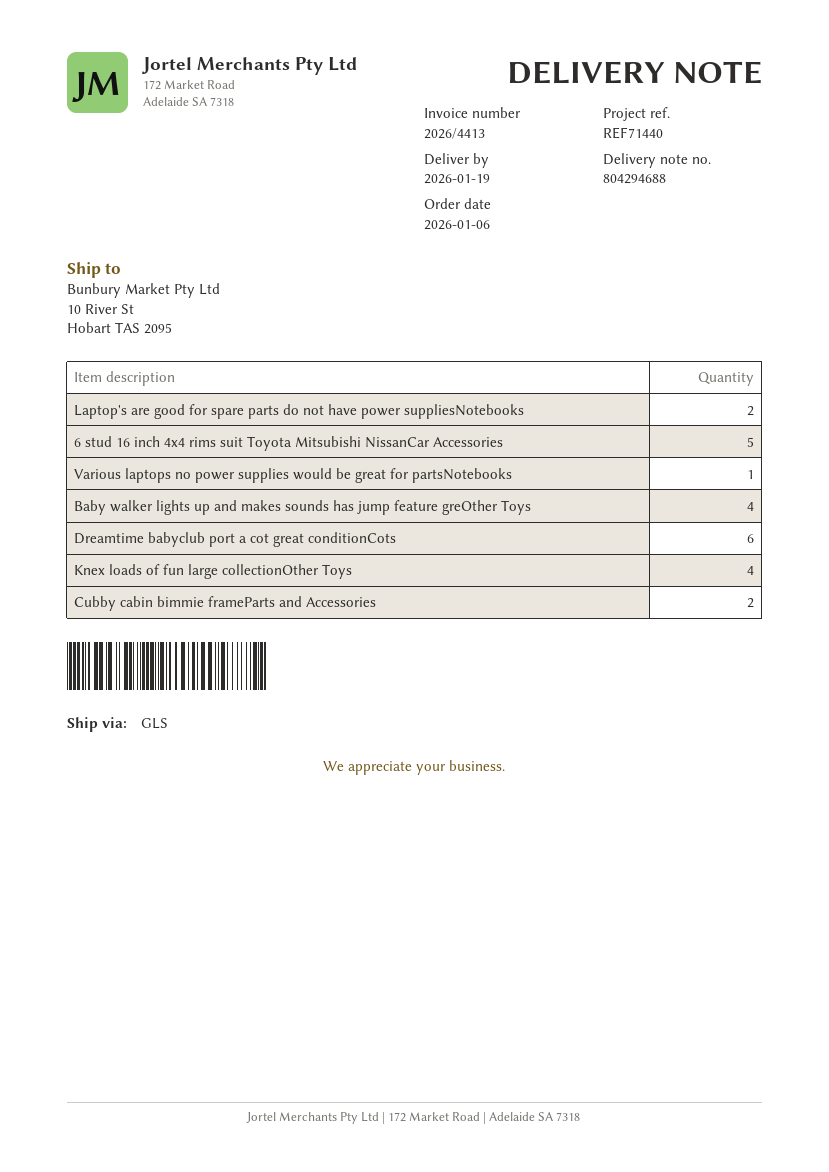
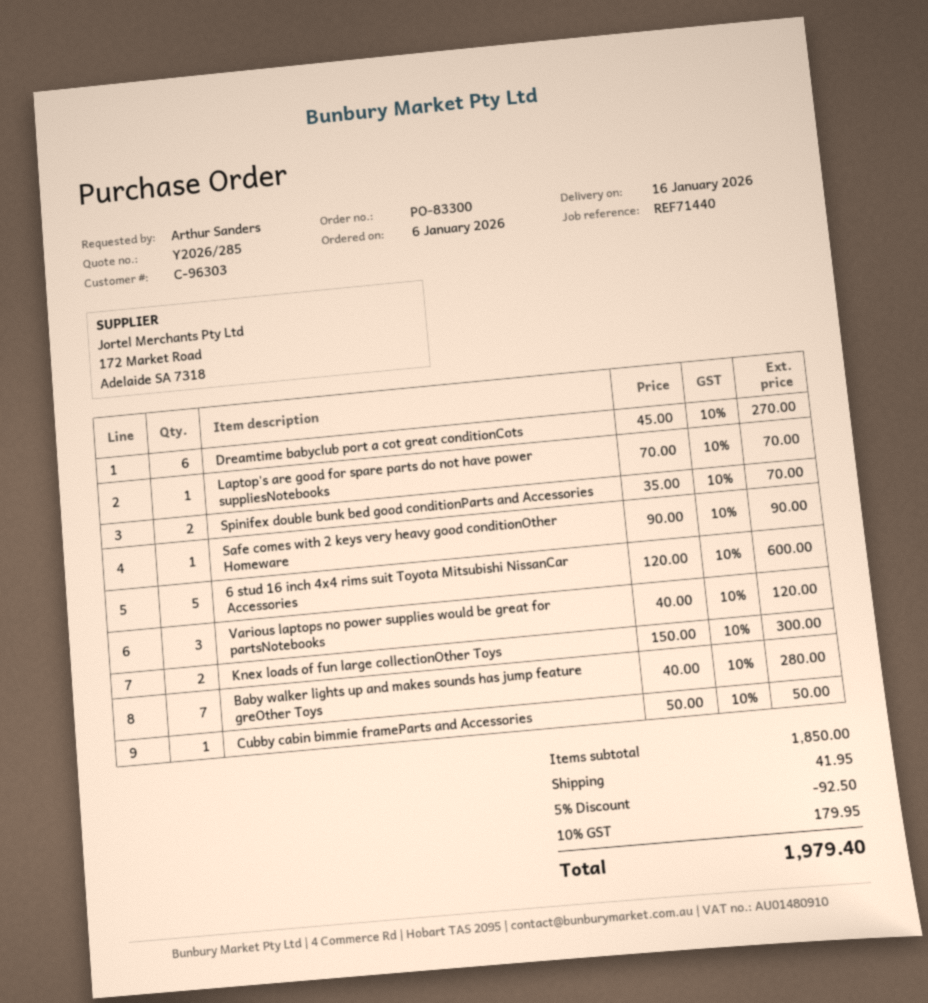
delivery date: 2026-01-19 -> 2026-01-16
Laptop's are good for spare parts do not have power suppliesNotebooks: 2 -> 1
Various laptops no power supplies would be great for partsNotebooks: 1 -> 3
Baby walker lights up and makes sounds has jump feature greOther Toys: 4 -> 7
Knex loads of fun large collectionOther Toys: 4 -> 2
Cubby cabin bimmie frameParts and Accessories: 2 -> 1
Spinifex double bunk bed good conditionParts and Accessories: none -> 2
Safe comes with 2 keys very heavy good conditionOther Homeware: none -> 1

